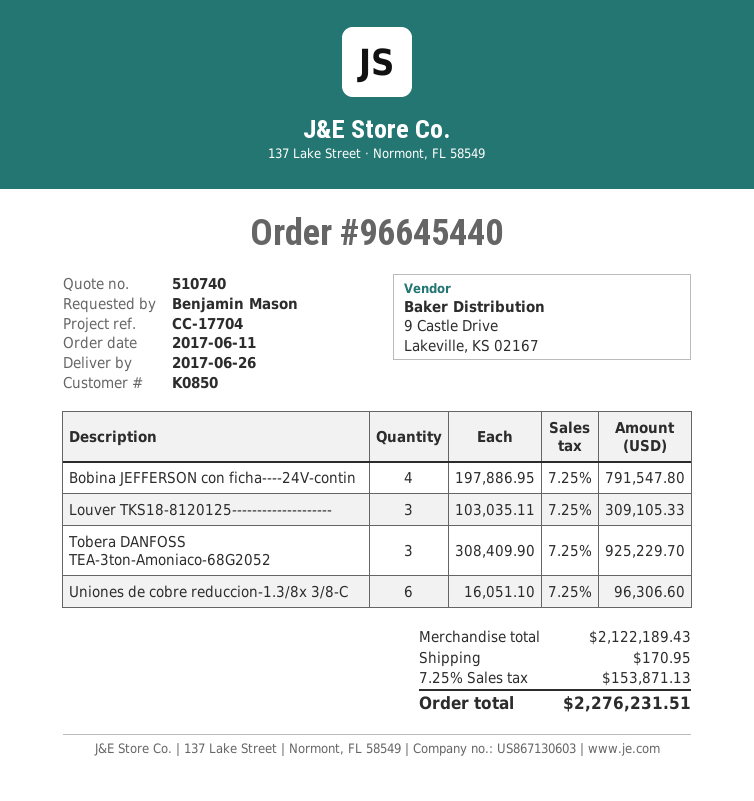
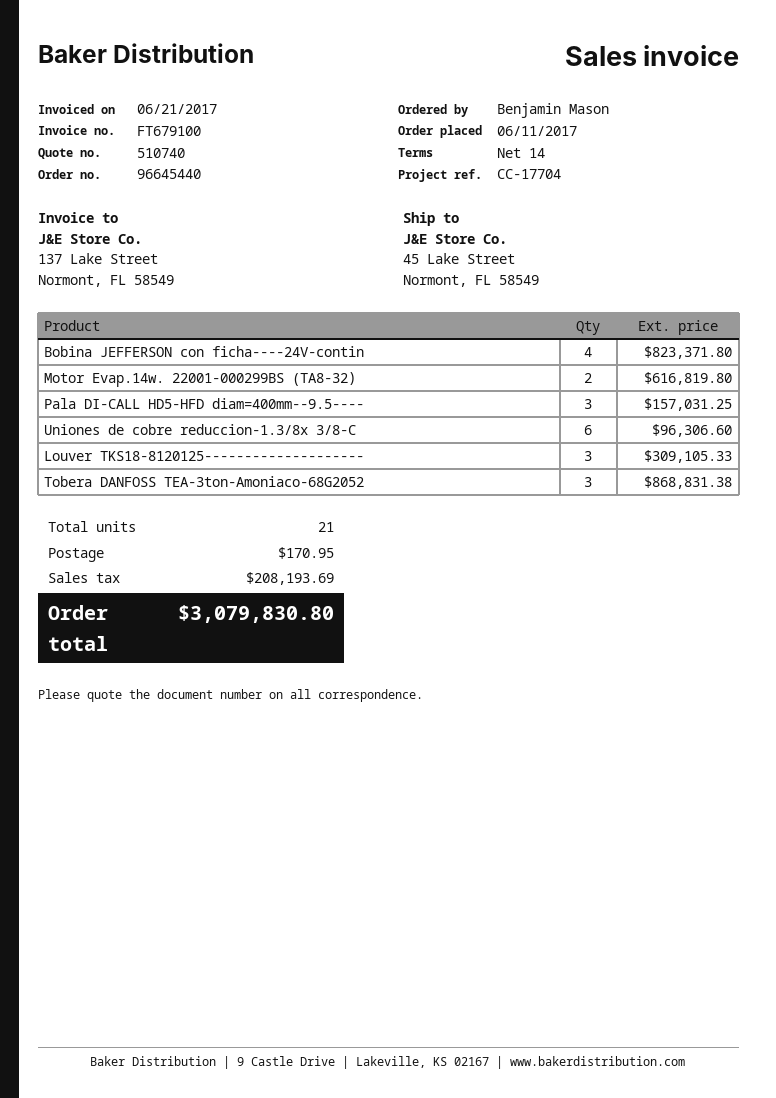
Bobina JEFFERSON con ficha----24V-contin: 4 for 791547.80 -> 4 for 823371.80
Tobera DANFOSS TEA-3ton-Amoniaco-68G2052: 3 for 925229.70 -> 3 for 868831.38
Motor Evap.14w. 22001-000299BS (TA8-32): none -> 2 for 616819.80
Pala DI-CALL HD5-HFD diam=400mm--9.5----: none -> 3 for 157031.25
tax: 153871.13 -> 208193.69
total: 2276231.51 -> 3079830.80

